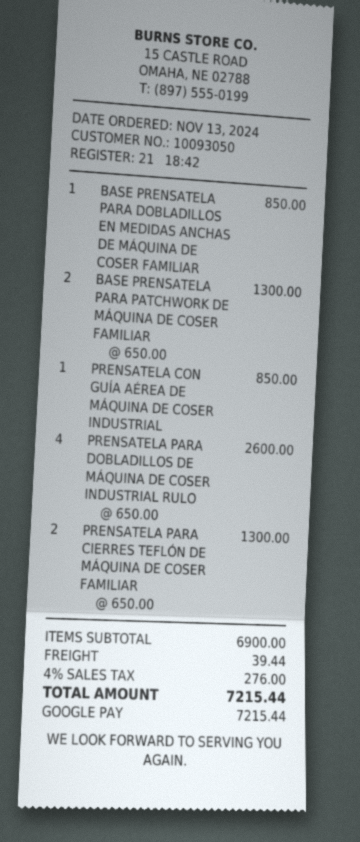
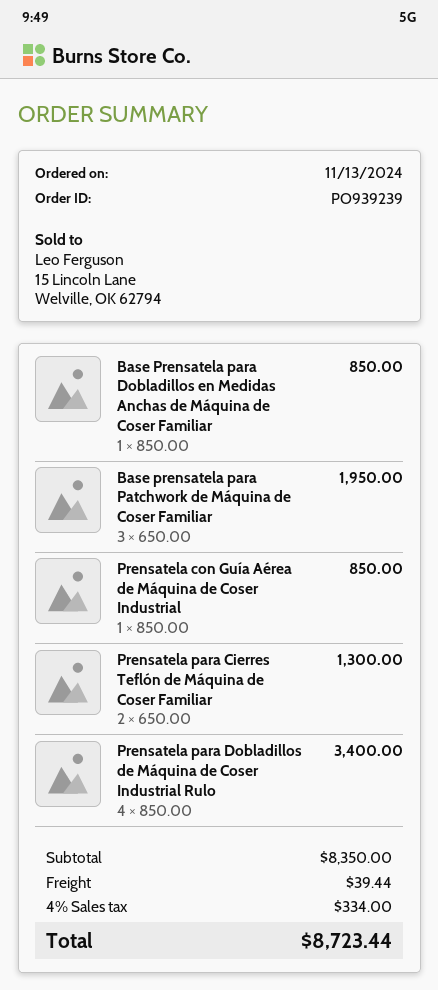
BASE PRENSATELA PARA PATCHWORK DE MÁQUINA DE COSER FAMILIAR: 2 x 650.00 = 1300.00 -> 3 x 650.00 = 1950.00
PRENSATELA PARA DOBLADILLOS DE MÁQUINA DE COSER INDUSTRIAL RULO: 4 x 650.00 = 2600.00 -> 4 x 850.00 = 3400.00
subtotal: 6900.00 -> 8350.00
tax: 4% = 276.00 -> 4% = 334.00
total: 7215.44 -> 8723.44

